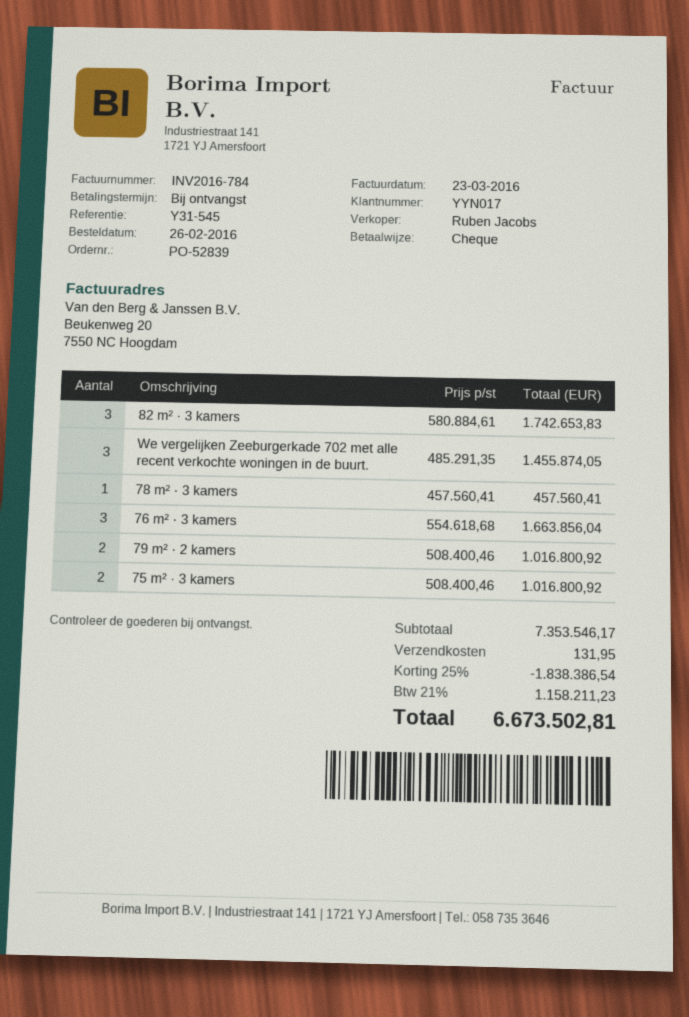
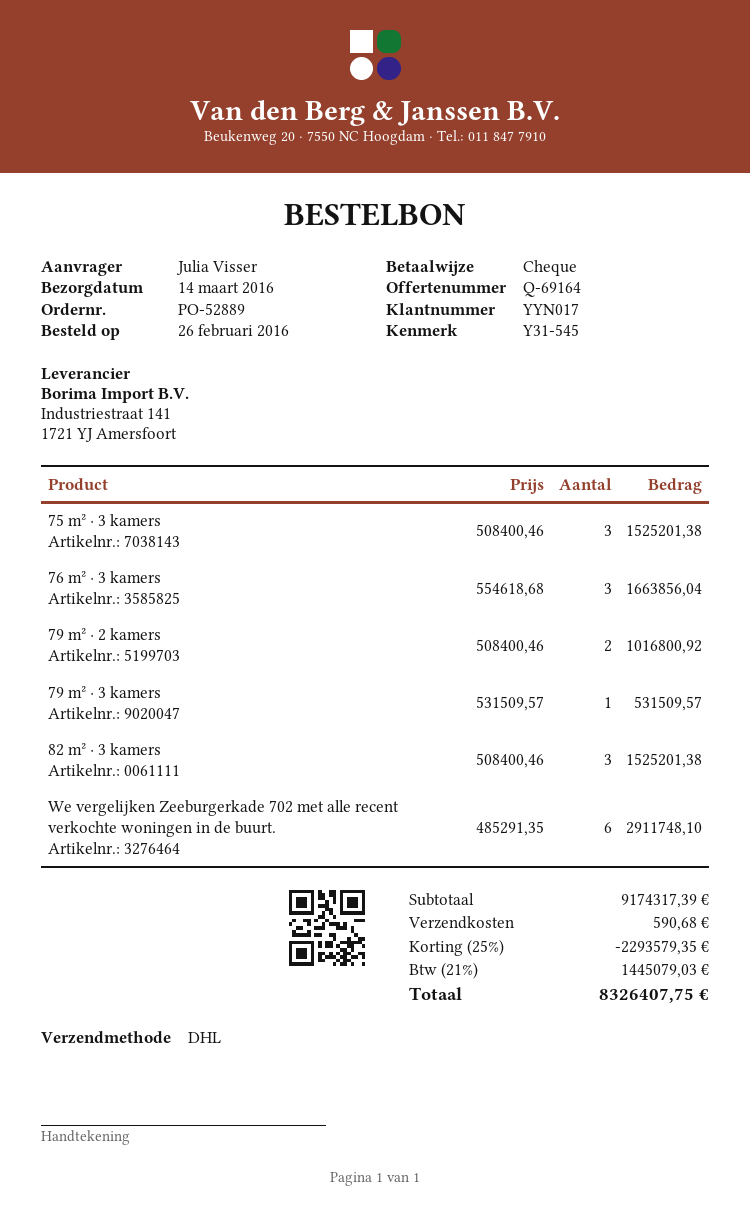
order number: PO-52839 -> PO-52889
82 m² · 3 kamers: 3 x 580884.61 = 1742653.83 -> 3 x 508400.46 = 1525201.38
We vergelijken Zeeburgerkade 702 met alle recent verkochte woningen in de buurt.: 3 x 485291.35 = 1455874.05 -> 6 x 485291.35 = 2911748.10
78 m² · 3 kamers: 1 x 457560.41 = 457560.41 -> none
75 m² · 3 kamers: 2 x 508400.46 = 1016800.92 -> 3 x 508400.46 = 1525201.38
79 m² · 3 kamers: none -> 1 x 531509.57 = 531509.57
subtotal: 7353546.17 -> 9174317.39
discount: 25% = 1838386.54 -> 25% = 2293579.35
shipping: 131.95 -> 590.68
tax: 21% = 1158211.23 -> 21% = 1445079.03
total: 6673502.81 -> 8326407.75

